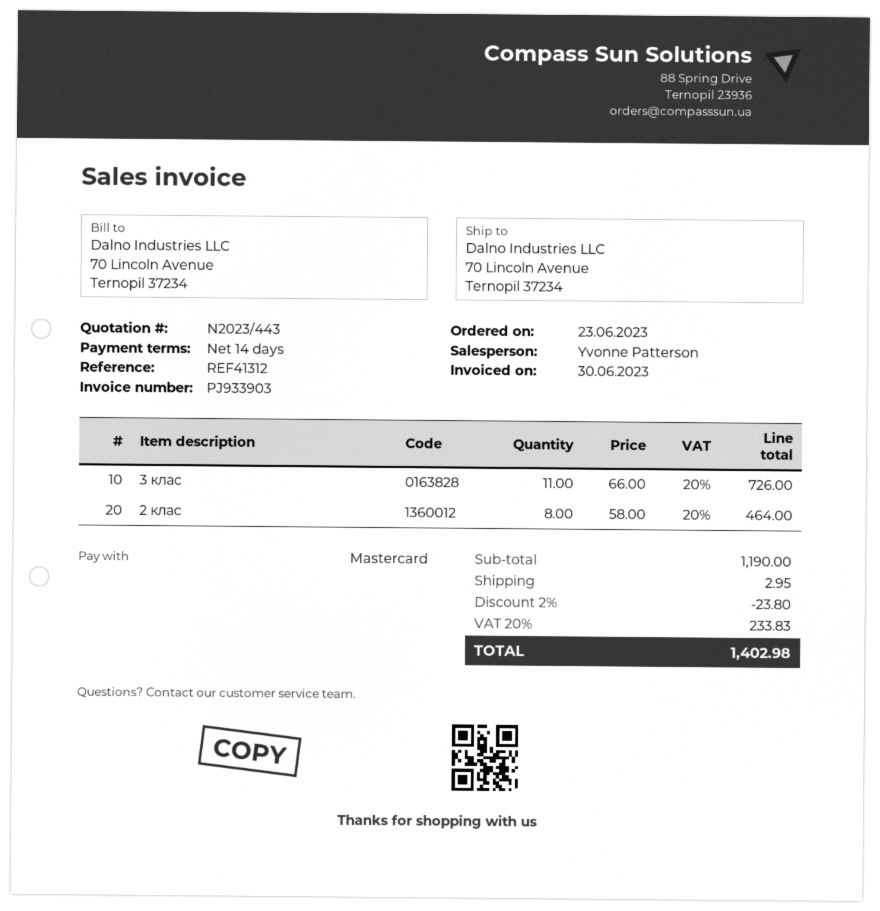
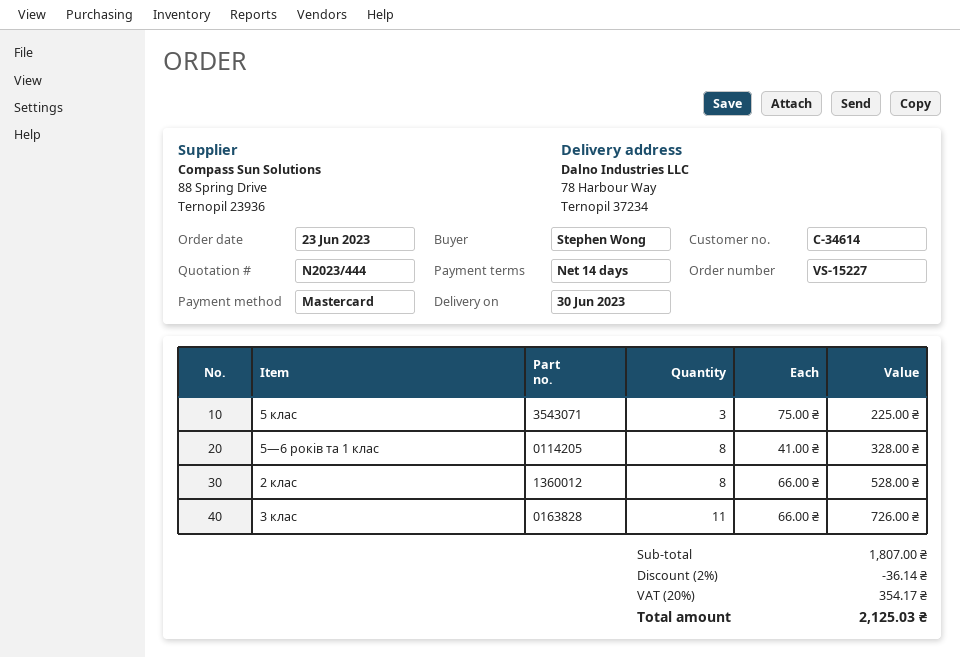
quote number: N2023/443 -> N2023/444
ship to: 70 Lincoln Avenue, Ternopil 37234 -> 78 Harbour Way, Ternopil 37234
2 клас: 8 x 58.00 = 464.00 -> 8 x 66.00 = 528.00
5 клас: none -> 3 x 75.00 = 225.00
5—6 років та 1 клас: none -> 8 x 41.00 = 328.00
subtotal: 1190.00 -> 1807.00
discount: 2% = 23.80 -> 2% = 36.14
shipping: 2.95 -> none
tax: 20% = 233.83 -> 20% = 354.17
total: 1402.98 -> 2125.03

